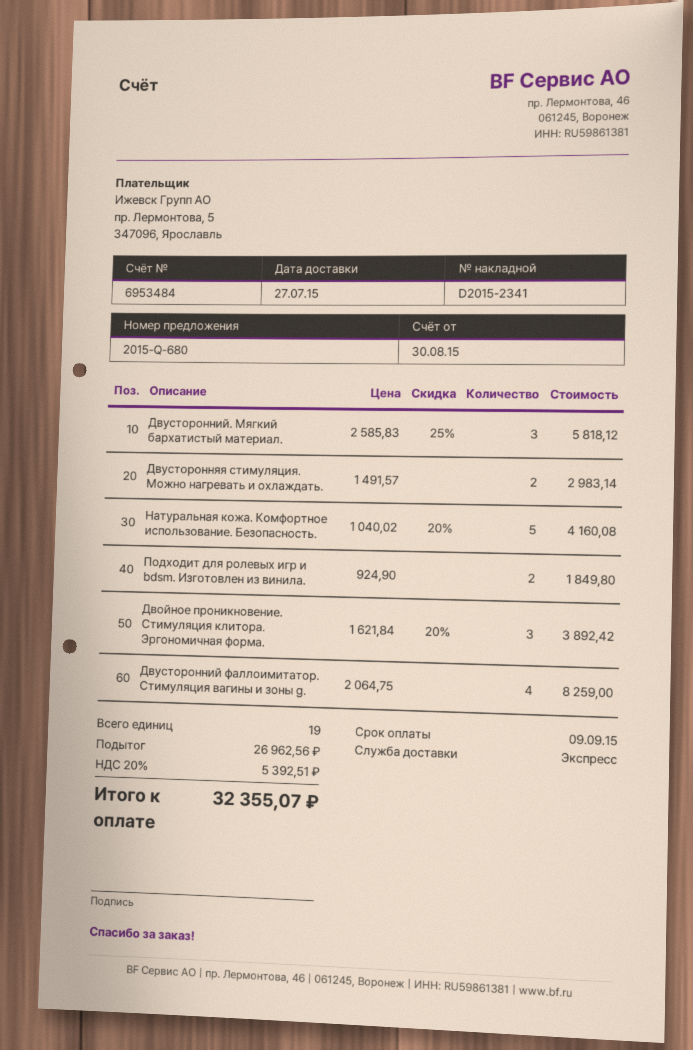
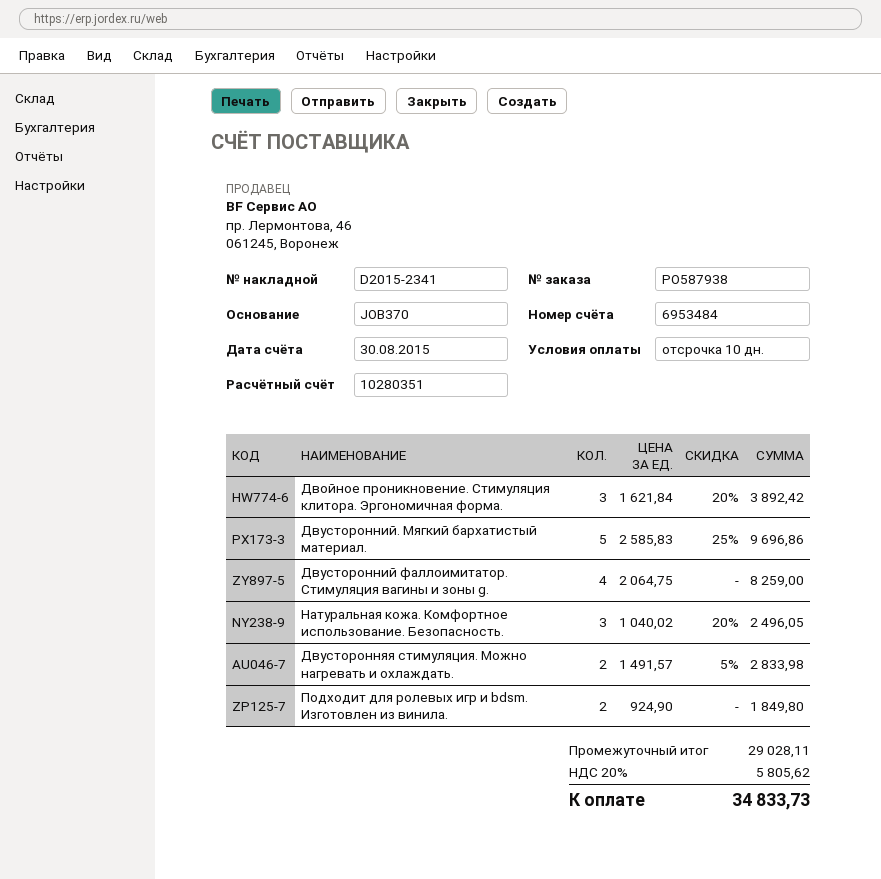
Двусторонний. Мягкий бархатистый материал.: 3 x 2585.83 - 25% = 5818.12 -> 5 x 2585.83 - 25% = 9696.86
Двусторонняя стимуляция. Можно нагревать и охлаждать.: 2 x 1491.57 = 2983.14 -> 2 x 1491.57 - 5% = 2833.98
Натуральная кожа. Комфортное использование. Безопасность.: 5 x 1040.02 - 20% = 4160.08 -> 3 x 1040.02 - 20% = 2496.05
subtotal: 26962.56 -> 29028.11
tax: 20% = 5392.51 -> 20% = 5805.62
total: 32355.07 -> 34833.73

